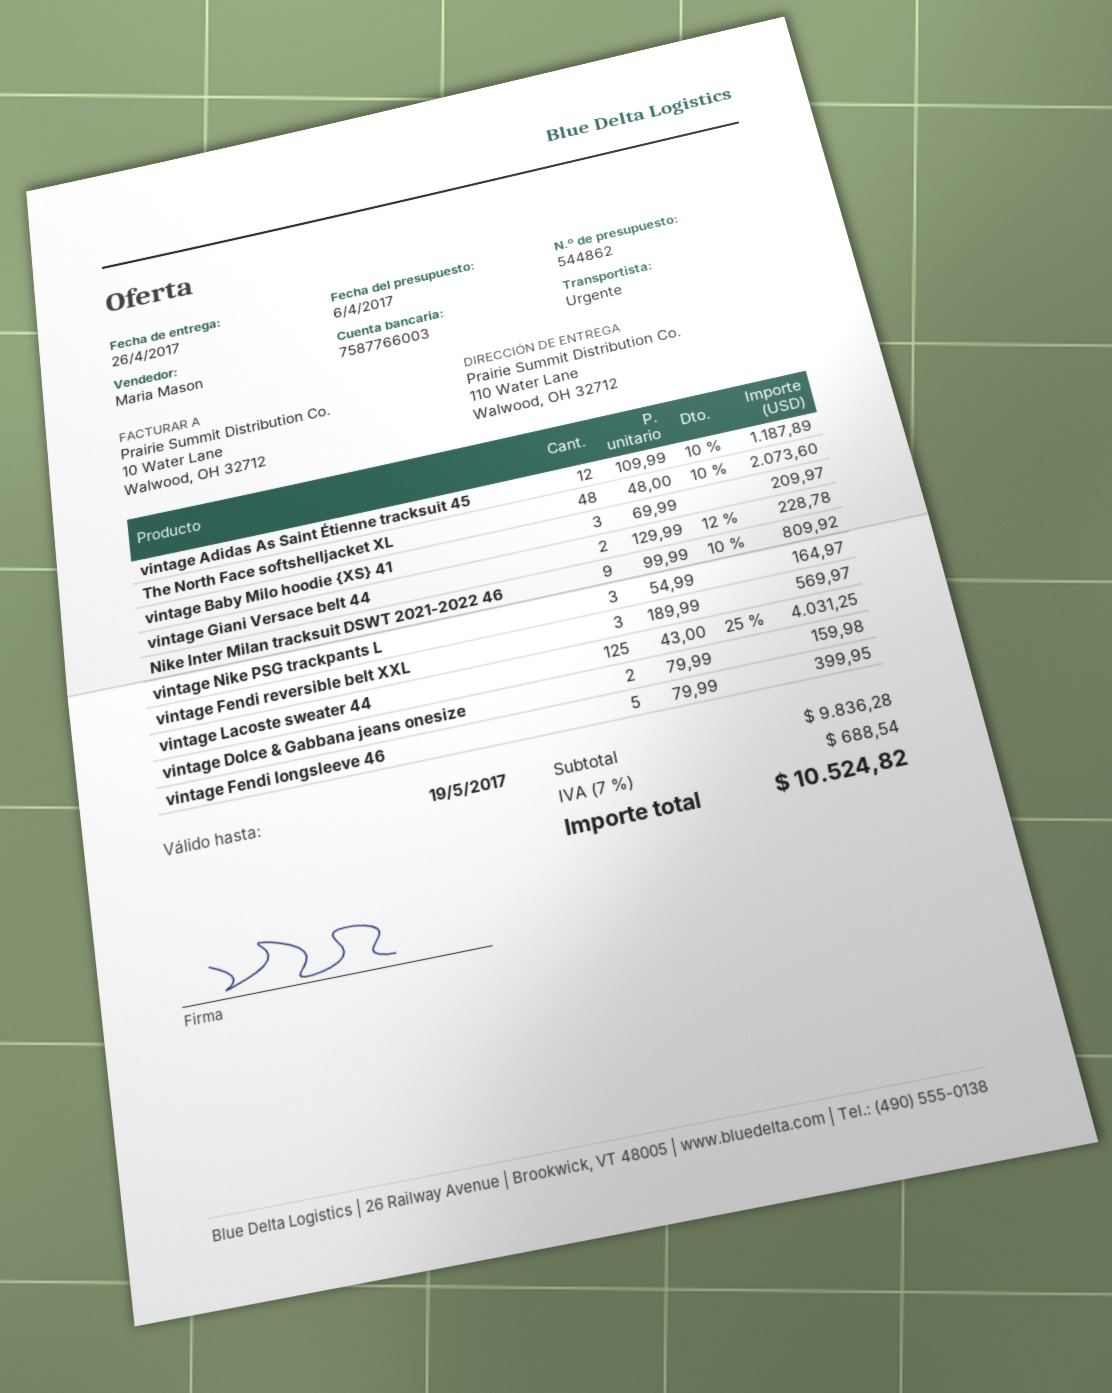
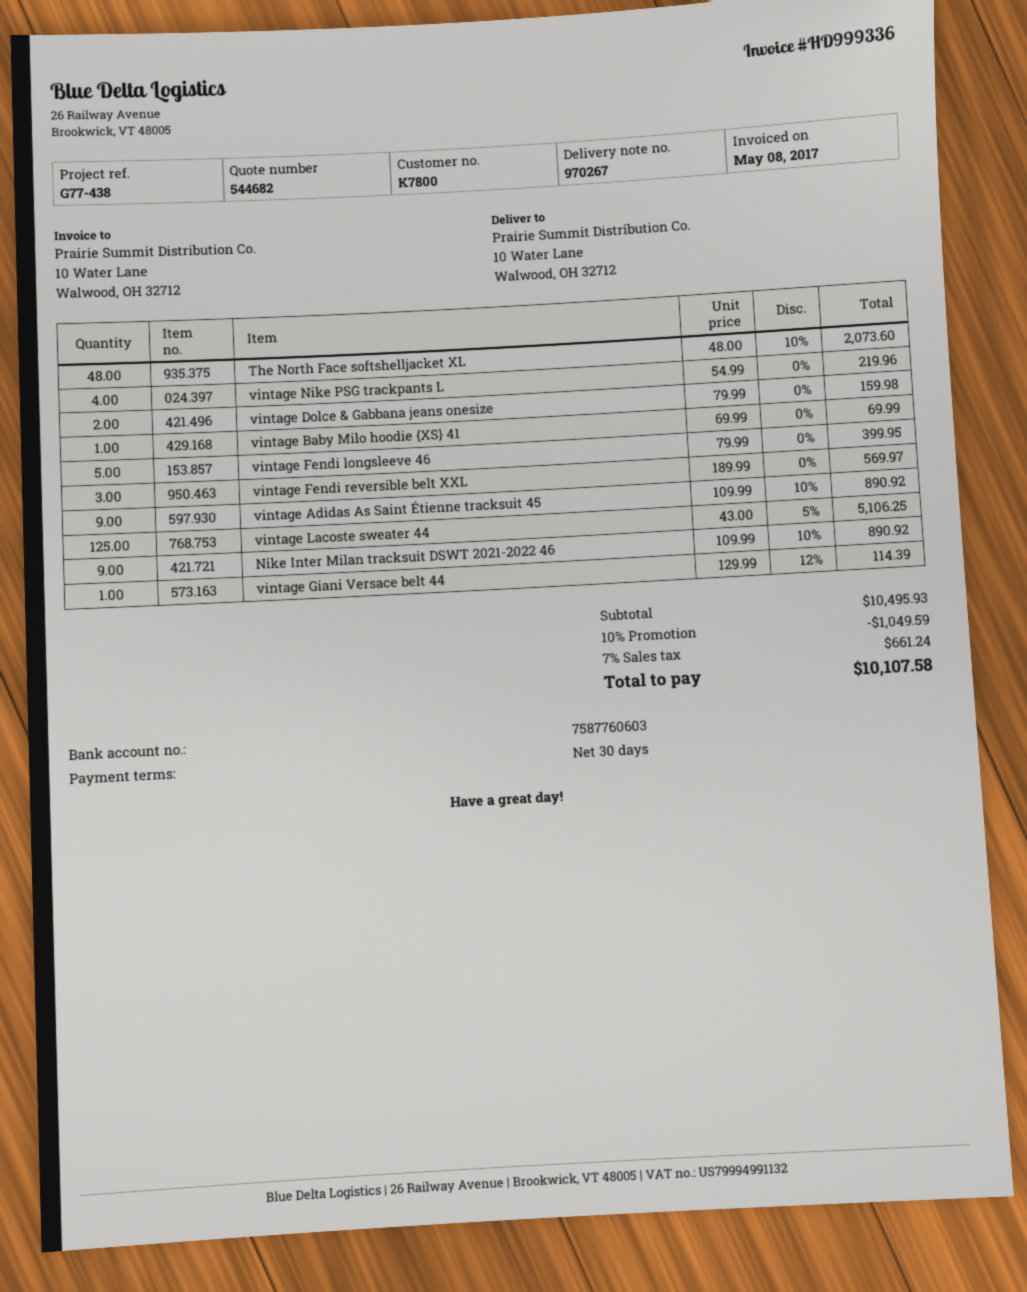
quote number: 544862 -> 544682
bank account: 7587766003 -> 7587760603
ship to: 110 Water Lane, Walwood, OH 32712 -> 10 Water Lane, Walwood, OH 32712
vintage Adidas As Saint Étienne tracksuit 45: 12 x 109.99 - 10% = 1187.89 -> 9 x 109.99 - 10% = 890.92
vintage Baby Milo hoodie {XS} 41: 3 x 69.99 = 209.97 -> 1 x 69.99 = 69.99
vintage Giani Versace belt 44: 2 x 129.99 - 12% = 228.78 -> 1 x 129.99 - 12% = 114.39
Nike Inter Milan tracksuit DSWT 2021-2022 46: 9 x 99.99 - 10% = 809.92 -> 9 x 109.99 - 10% = 890.92
vintage Nike PSG trackpants L: 3 x 54.99 = 164.97 -> 4 x 54.99 = 219.96
vintage Lacoste sweater 44: 125 x 43.00 - 25% = 4031.25 -> 125 x 43.00 - 5% = 5106.25
subtotal: 9836.28 -> 10495.93
discount: none -> 10% = 1049.59
tax: 7% = 688.54 -> 7% = 661.24
total: 10524.82 -> 10107.58

